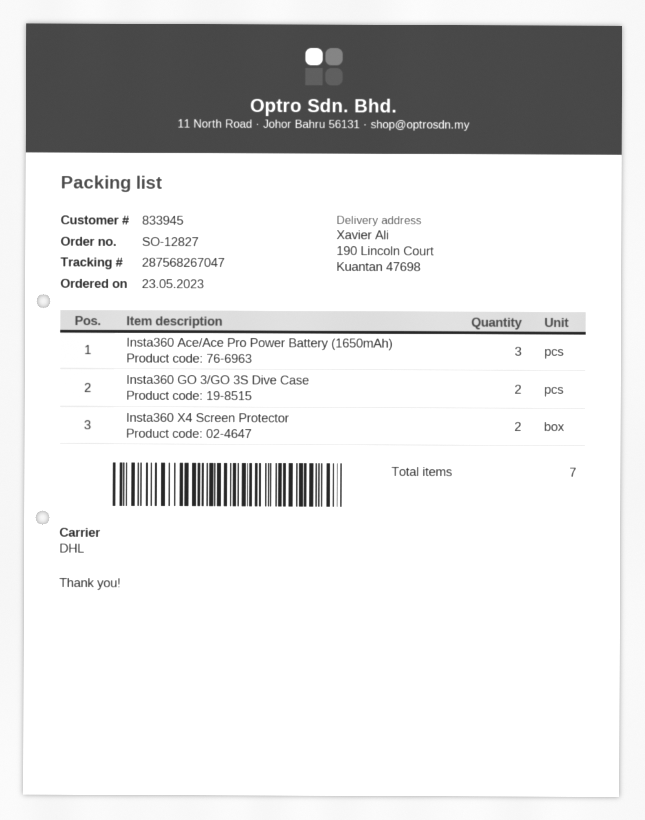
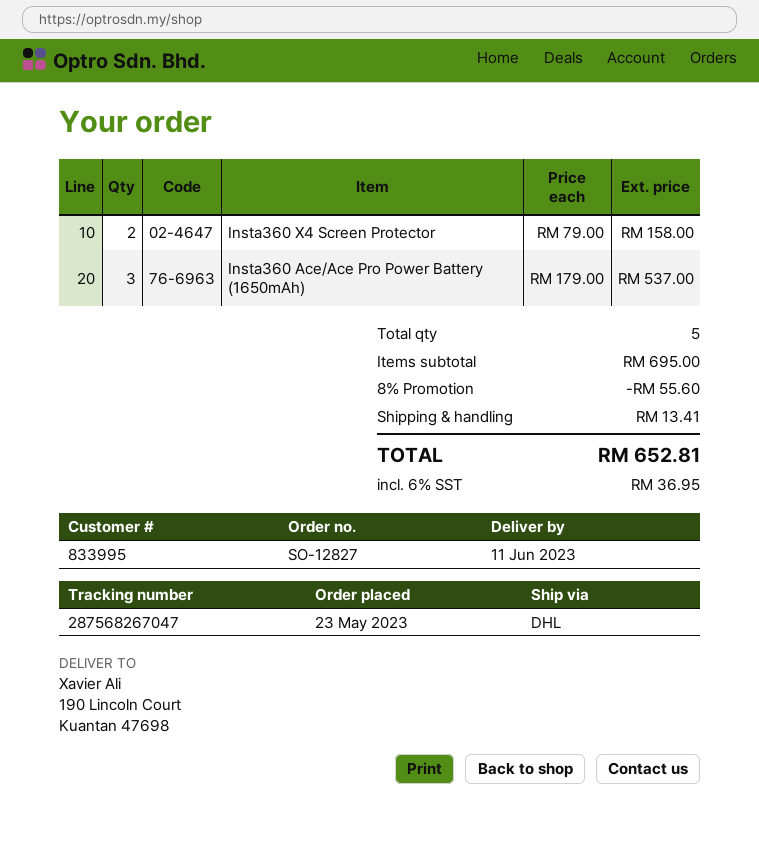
customer number: 833945 -> 833995
Insta360 GO 3/GO 3S Dive Case: 2 -> none
total quantity: 7 -> 5

